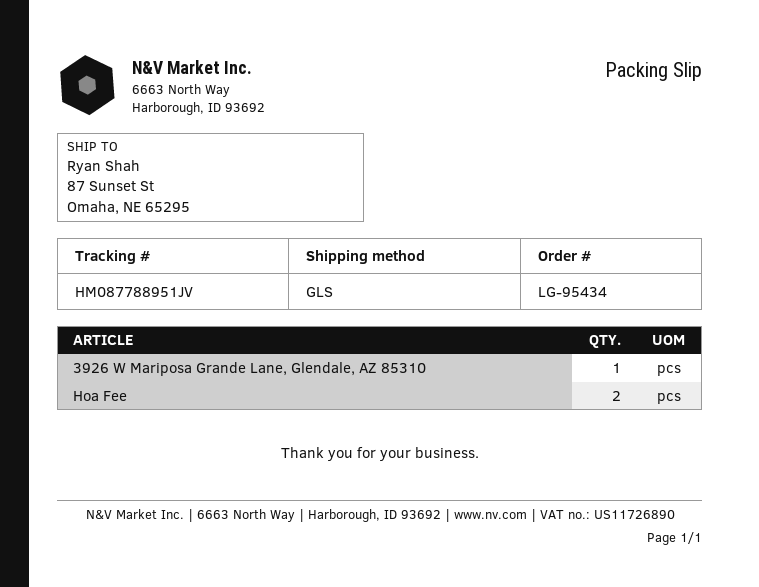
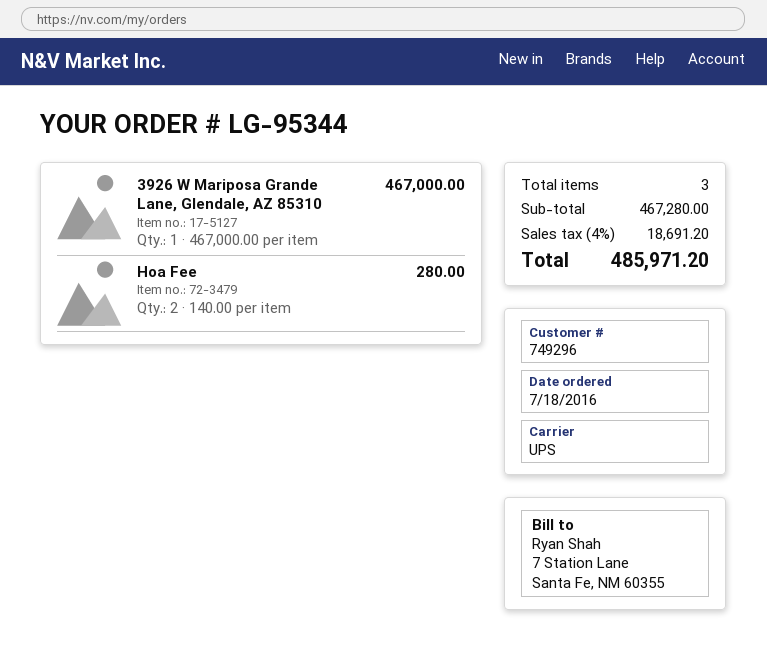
order number: LG-95434 -> LG-95344
shipping method: GLS -> UPS

